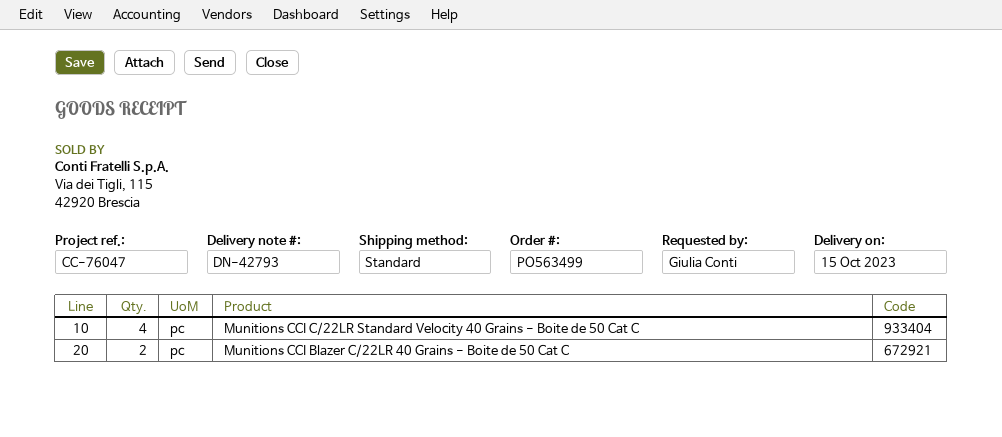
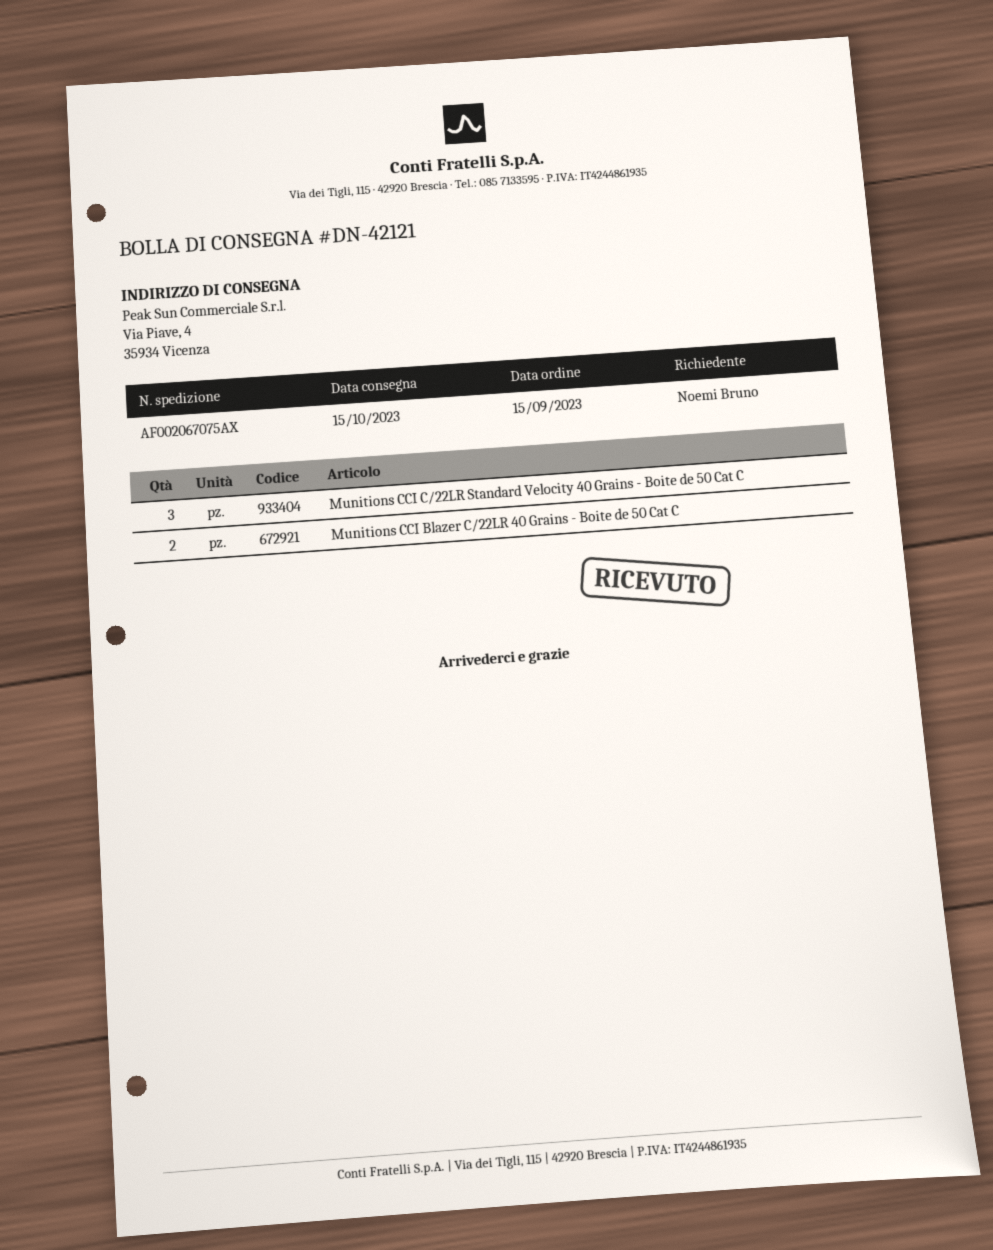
delivery note number: DN-42793 -> DN-42121
ordered by: Giulia Conti -> Noemi Bruno
Munitions CCI C/22LR Standard Velocity 40 Grains - Boite de 50 Cat C: 4 -> 3

